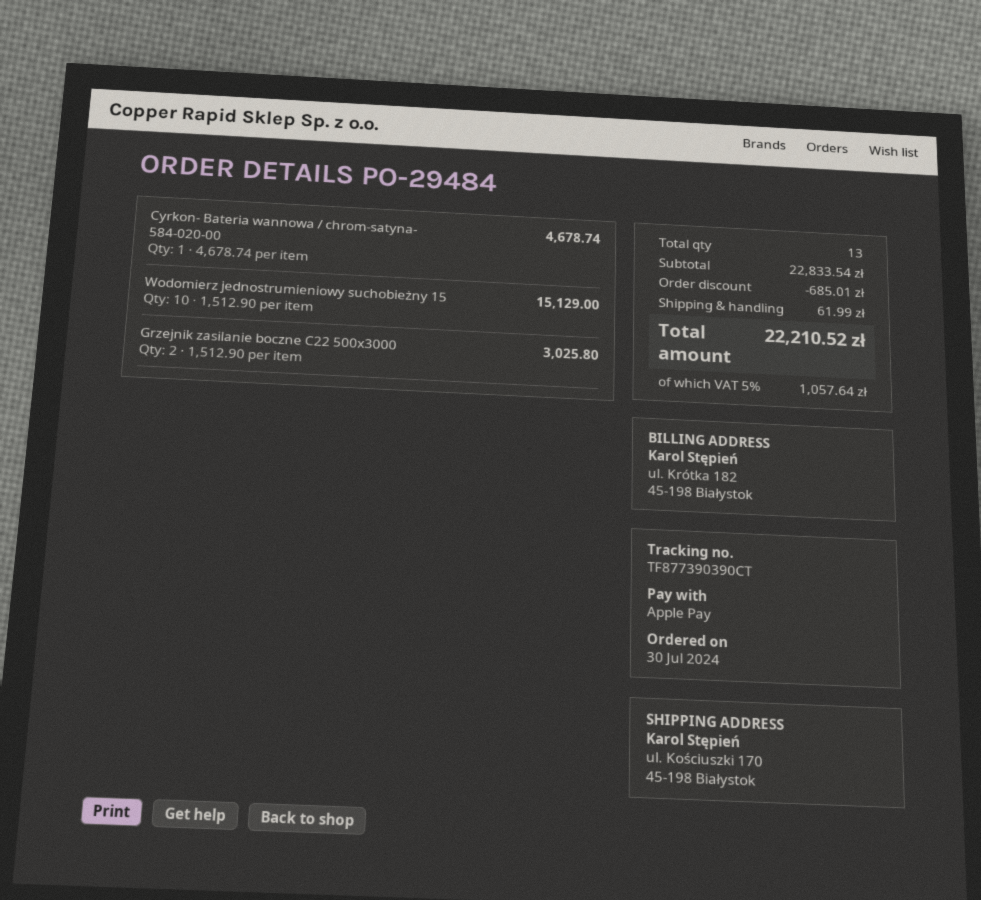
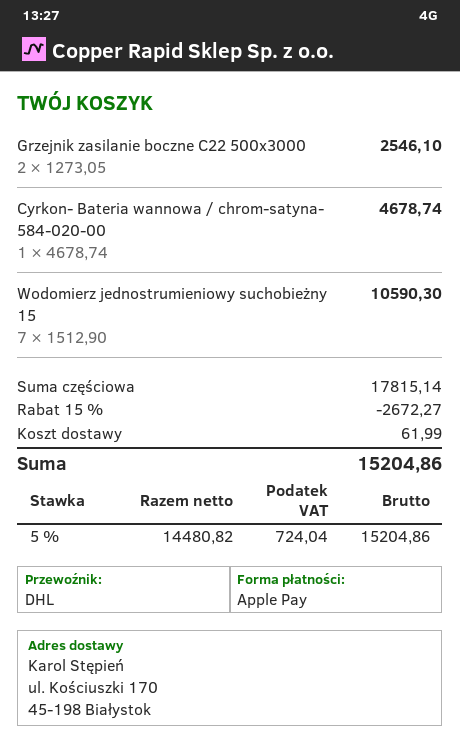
Wodomierz jednostrumieniowy suchobieżny 15: 10 x 1512.90 = 15129.00 -> 7 x 1512.90 = 10590.30
Grzejnik zasilanie boczne C22 500x3000: 2 x 1512.90 = 3025.80 -> 2 x 1273.05 = 2546.10
subtotal: 22833.54 -> 17815.14
discount: 685.01 -> 2672.27
tax: 5% = 1057.64 -> 5% = 724.04
total: 22210.52 -> 15204.86

